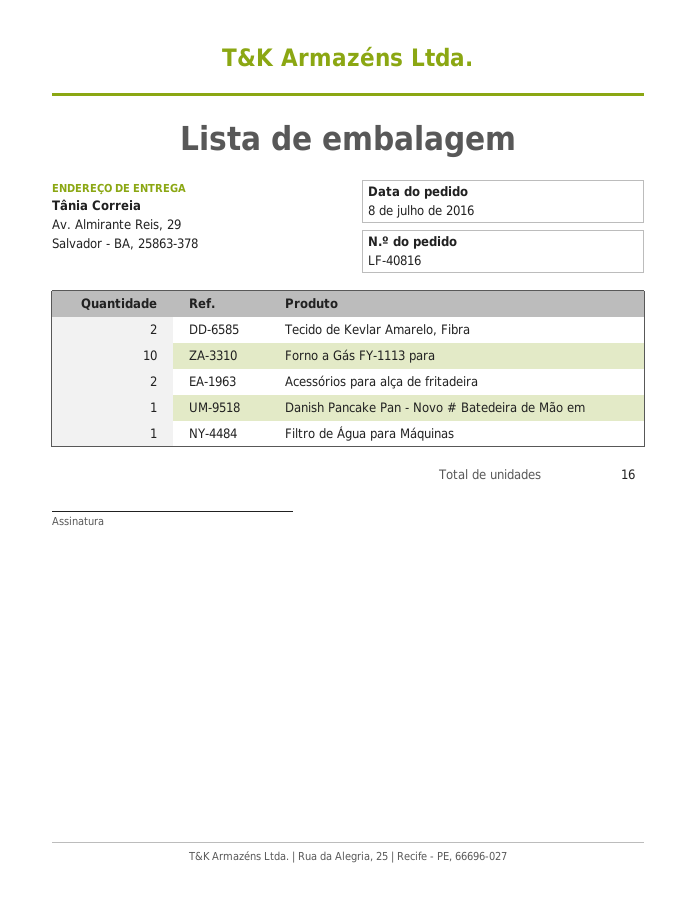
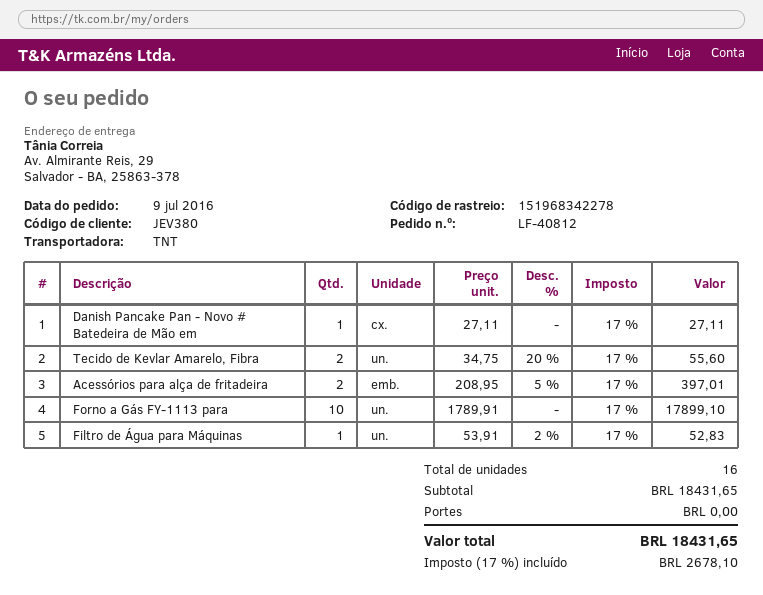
order number: LF-40816 -> LF-40812
order date: 2016-07-08 -> 2016-07-09

